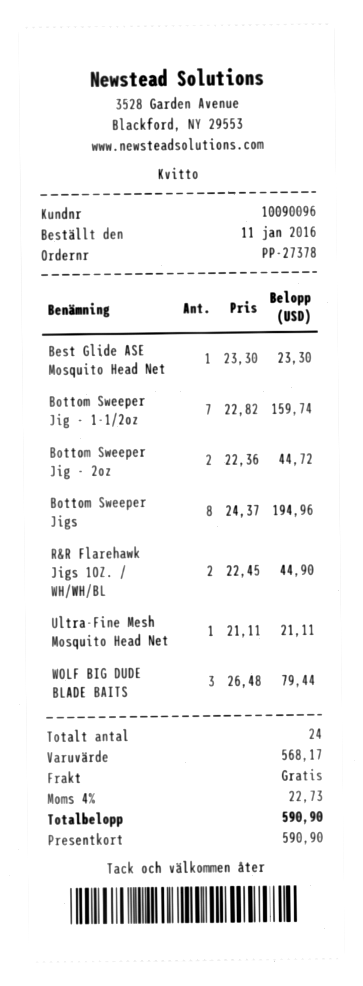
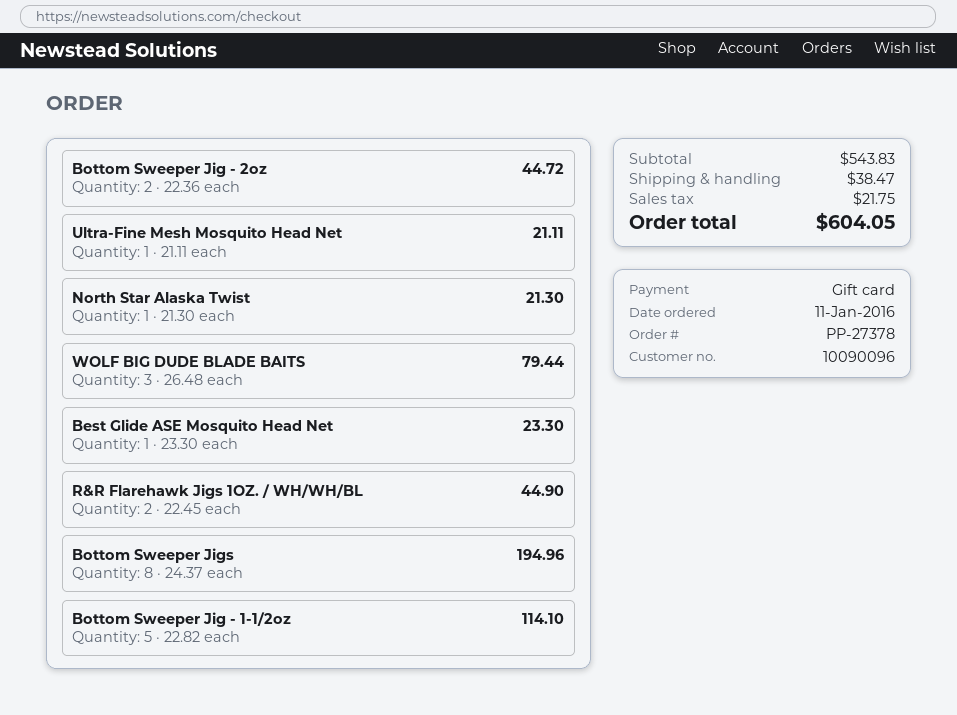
Bottom Sweeper Jig - 1-1/2oz: 7 x 22.82 = 159.74 -> 5 x 22.82 = 114.10
North Star Alaska Twist: none -> 1 x 21.30 = 21.30
subtotal: 568.17 -> 543.83
shipping: 0.00 -> 38.47
tax: 22.73 -> 21.75
total: 590.90 -> 604.05

